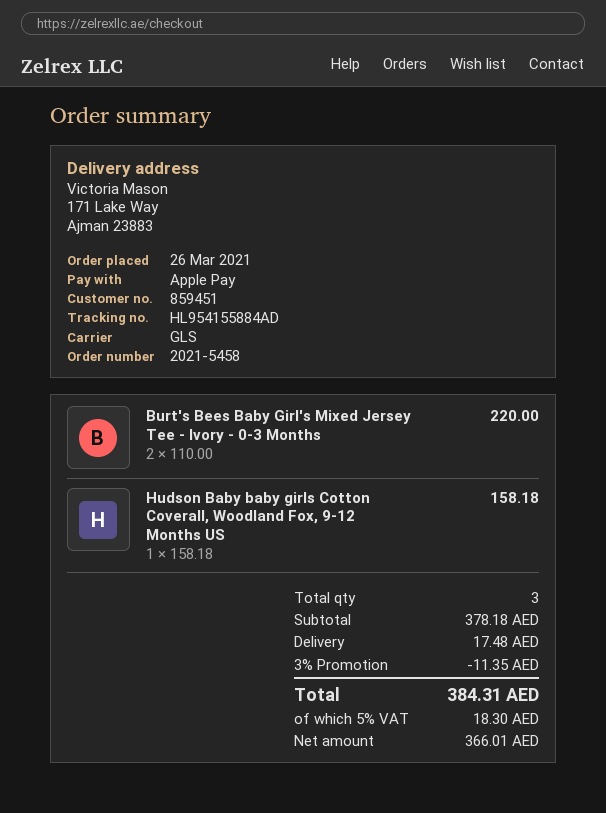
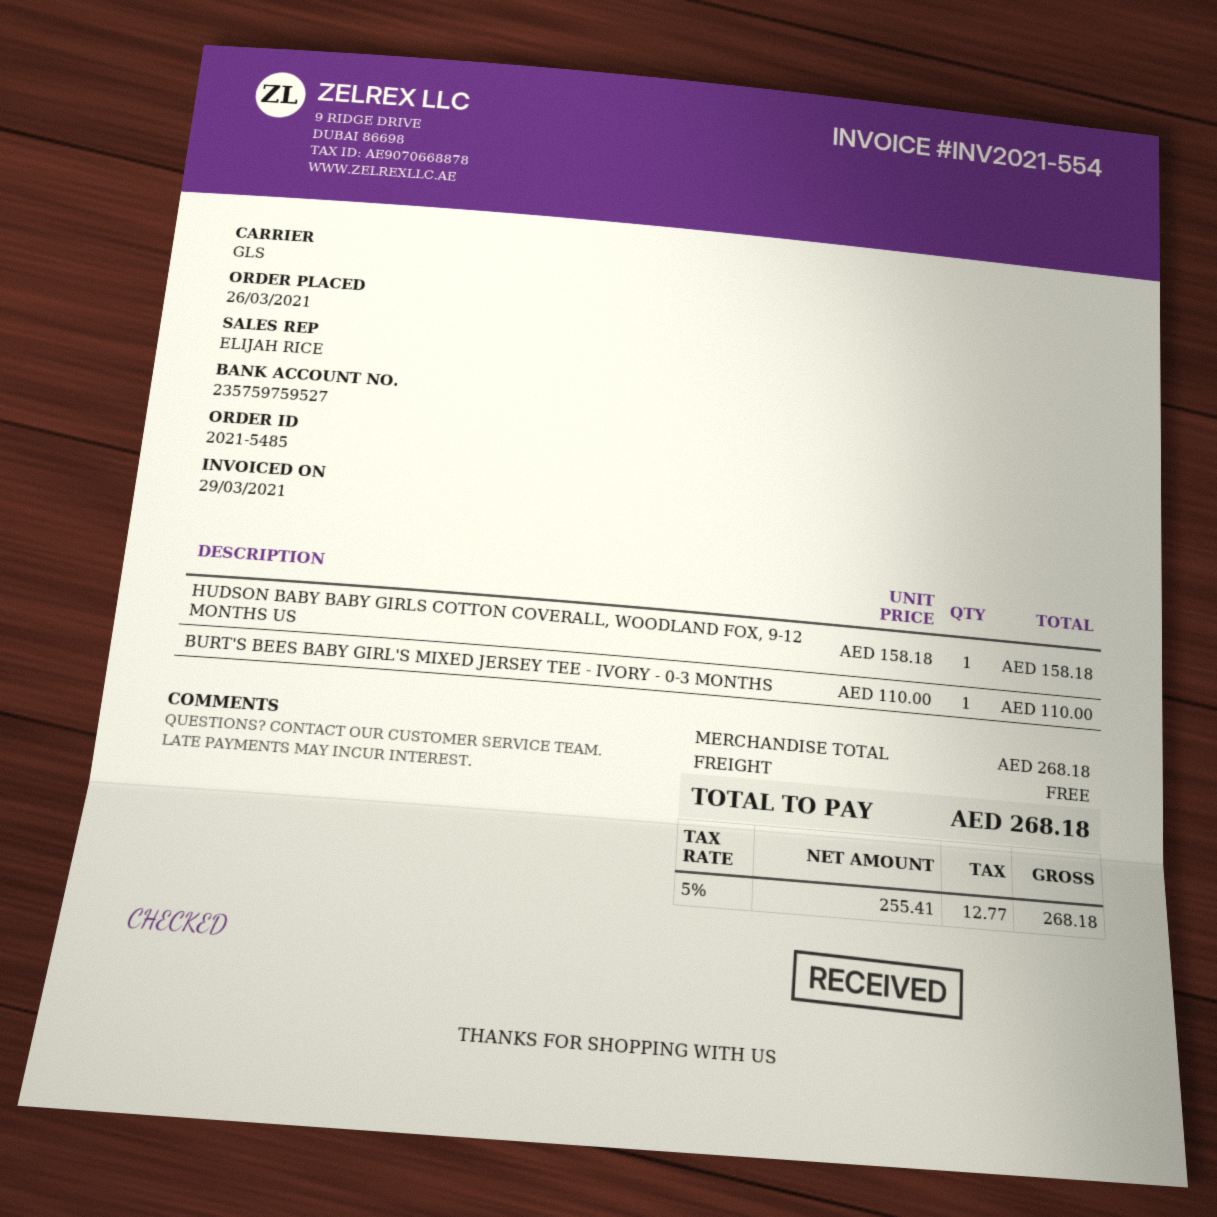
order number: 2021-5458 -> 2021-5485
Burt's Bees Baby Girl's Mixed Jersey Tee - Ivory - 0-3 Months: 2 x 110.00 = 220.00 -> 1 x 110.00 = 110.00
subtotal: 378.18 -> 268.18
discount: 3% = 11.35 -> none
shipping: 17.48 -> 0.00
net: 366.01 -> 255.41
tax: 5% = 18.30 -> 5% = 12.77
total: 384.31 -> 268.18

